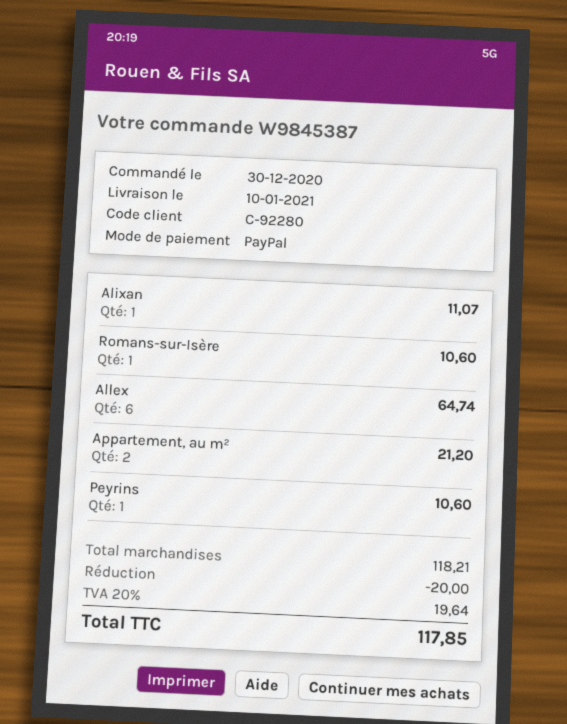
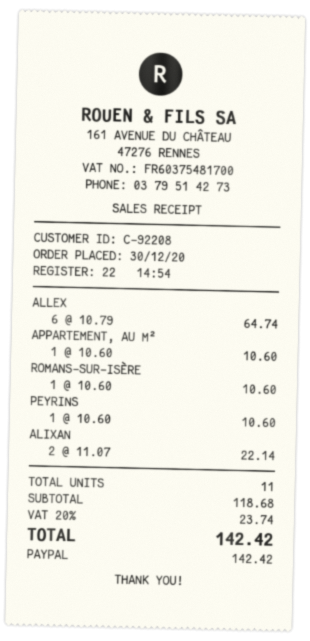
customer number: C-92280 -> C-92208
Alixan: 1 for 11.07 -> 2 for 22.14
Appartement, au m²: 2 for 21.20 -> 1 for 10.60
subtotal: 118.21 -> 118.68
discount: 20.00 -> none
tax: 20% = 19.64 -> 20% = 23.74
total: 117.85 -> 142.42

